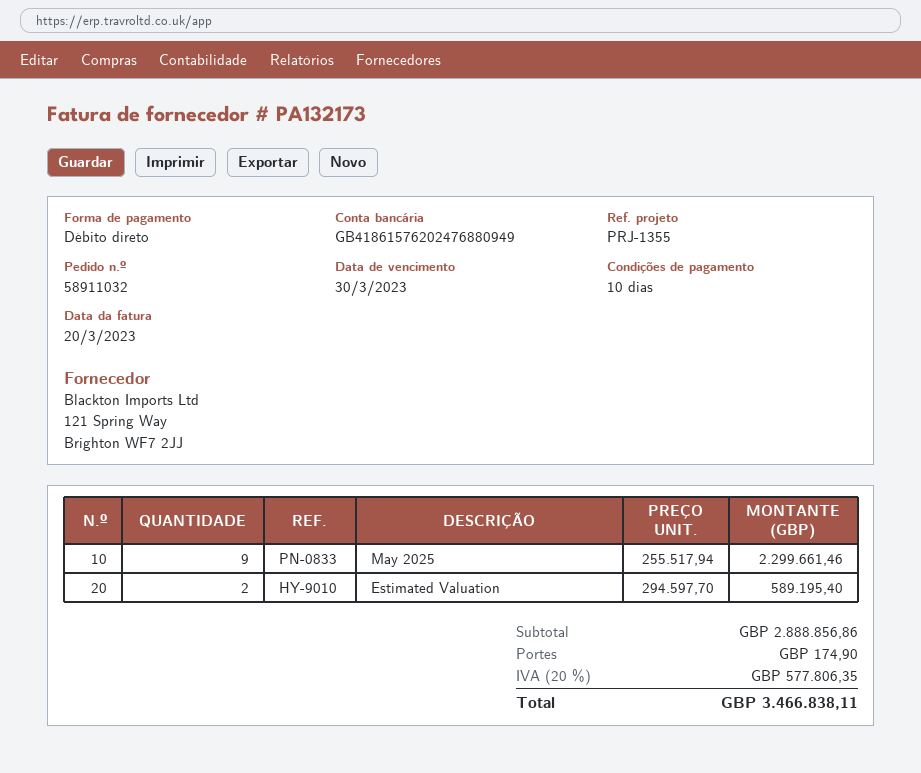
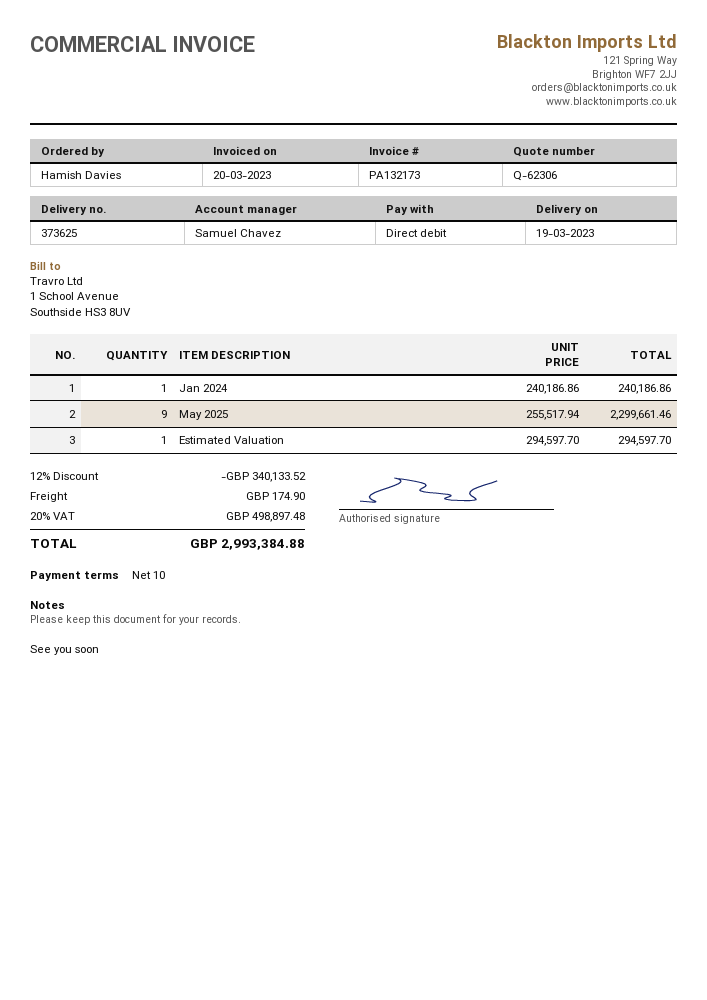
Estimated Valuation: 2 x 294597.70 = 589195.40 -> 1 x 294597.70 = 294597.70
Jan 2024: none -> 1 x 240186.86 = 240186.86
discount: none -> 12% = 340133.52
tax: 20% = 577806.35 -> 20% = 498897.48
total: 3466838.11 -> 2993384.88

